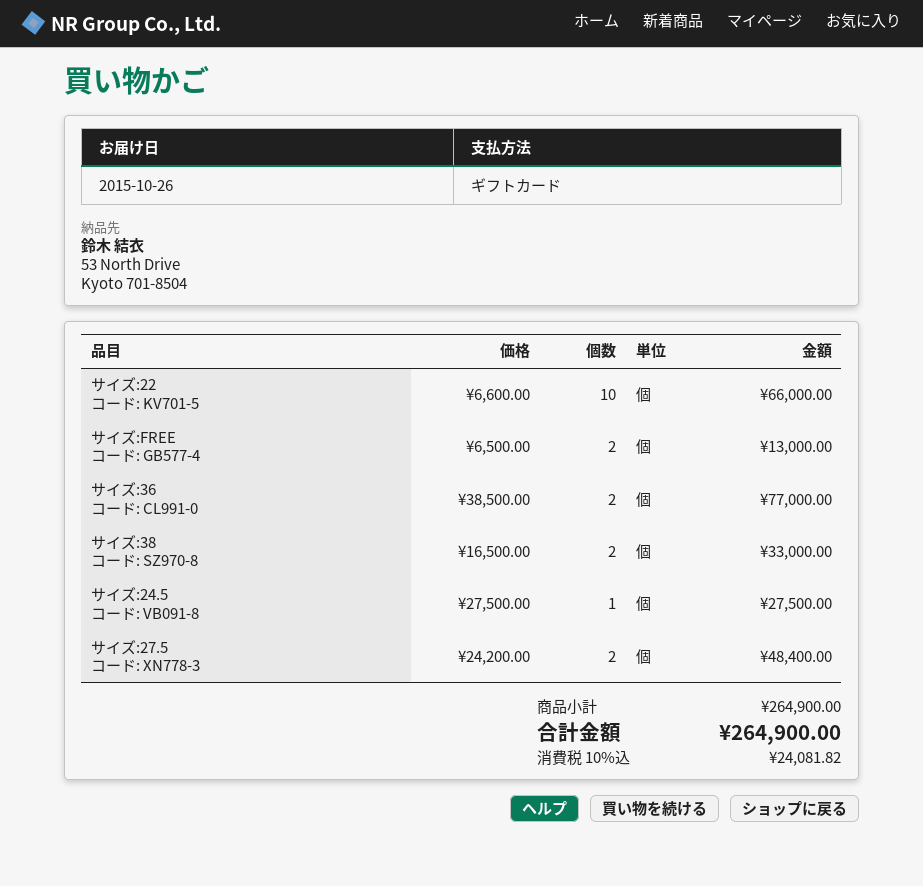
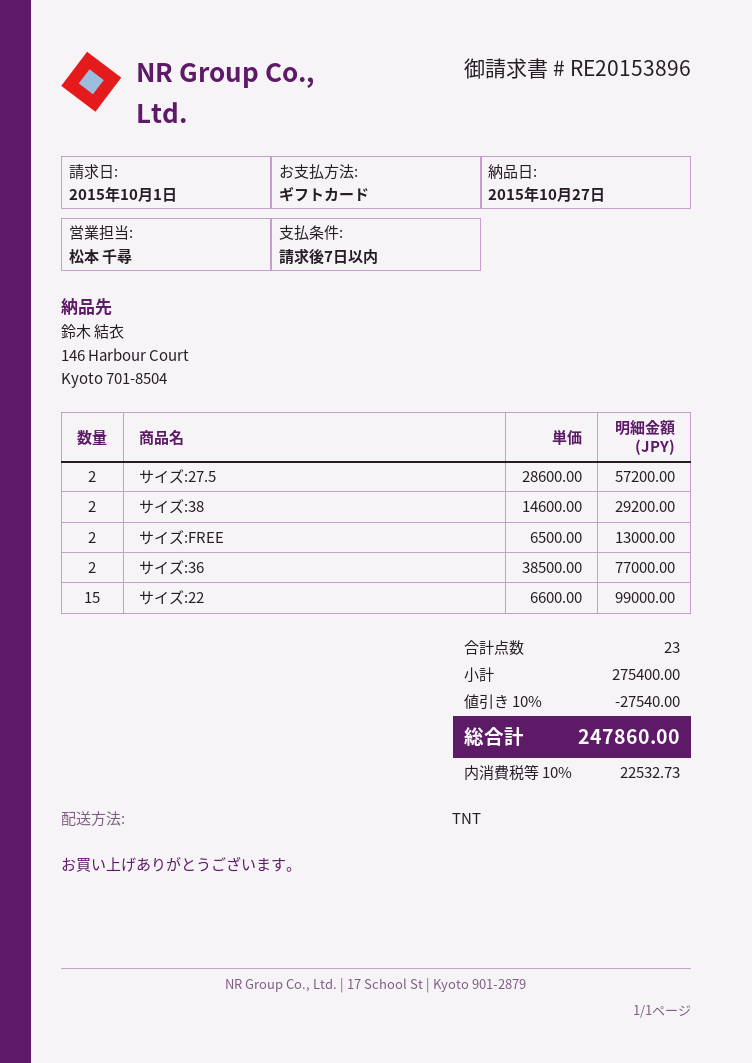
delivery date: 2015-10-26 -> 2015-10-27
ship to: 53 North Drive, Kyoto 701-8504 -> 146 Harbour Court, Kyoto 701-8504
サイズ:22: 10 x 6600.00 = 66000.00 -> 15 x 6600.00 = 99000.00
サイズ:38: 2 x 16500.00 = 33000.00 -> 2 x 14600.00 = 29200.00
サイズ:24.5: 1 x 27500.00 = 27500.00 -> none
サイズ:27.5: 2 x 24200.00 = 48400.00 -> 2 x 28600.00 = 57200.00
subtotal: 264900.00 -> 275400.00
discount: none -> 10% = 27540.00
tax: 10% = 24081.82 -> 10% = 22532.73
total: 264900.00 -> 247860.00

